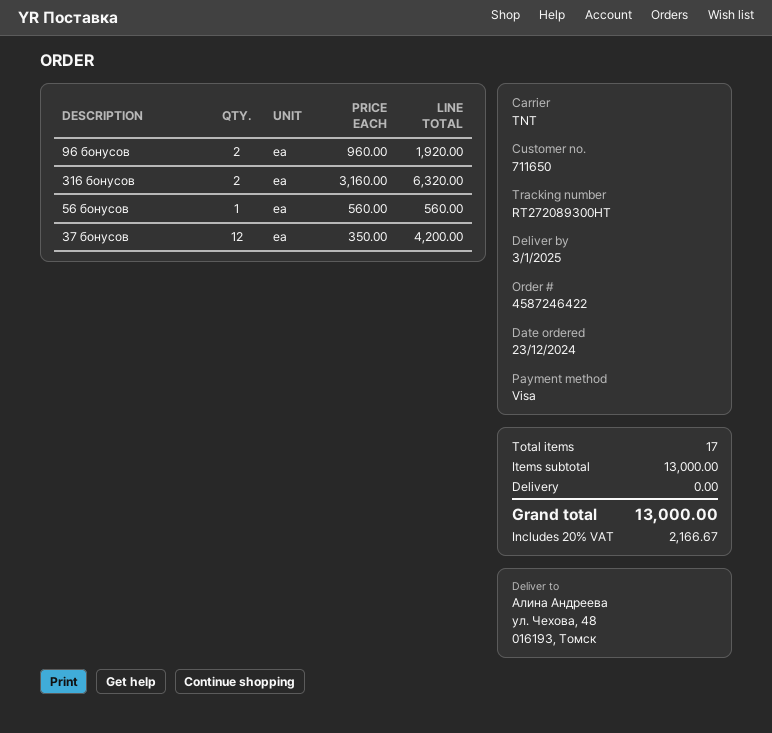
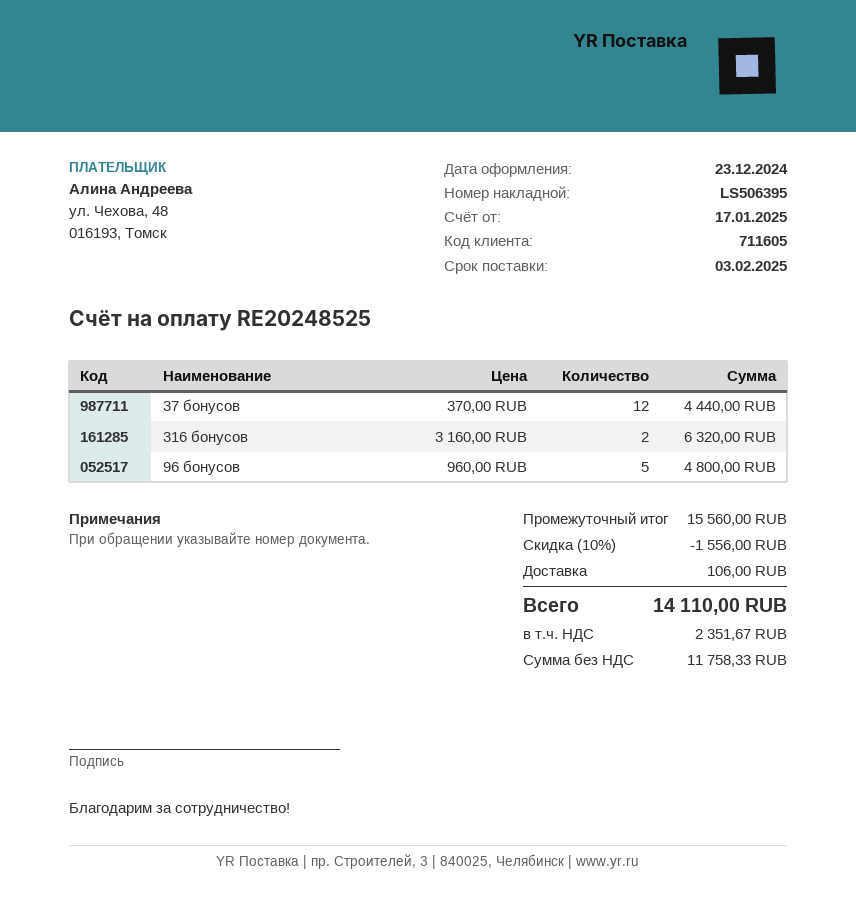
delivery date: 2025-01-03 -> 2025-02-03
customer number: 711650 -> 711605
96 бонусов: 2 x 960.00 = 1920.00 -> 5 x 960.00 = 4800.00
56 бонусов: 1 x 560.00 = 560.00 -> none
37 бонусов: 12 x 350.00 = 4200.00 -> 12 x 370.00 = 4440.00
subtotal: 13000.00 -> 15560.00
discount: none -> 10% = 1556.00
shipping: 0.00 -> 106.00
tax: 2166.67 -> 2351.67
total: 13000.00 -> 14110.00

